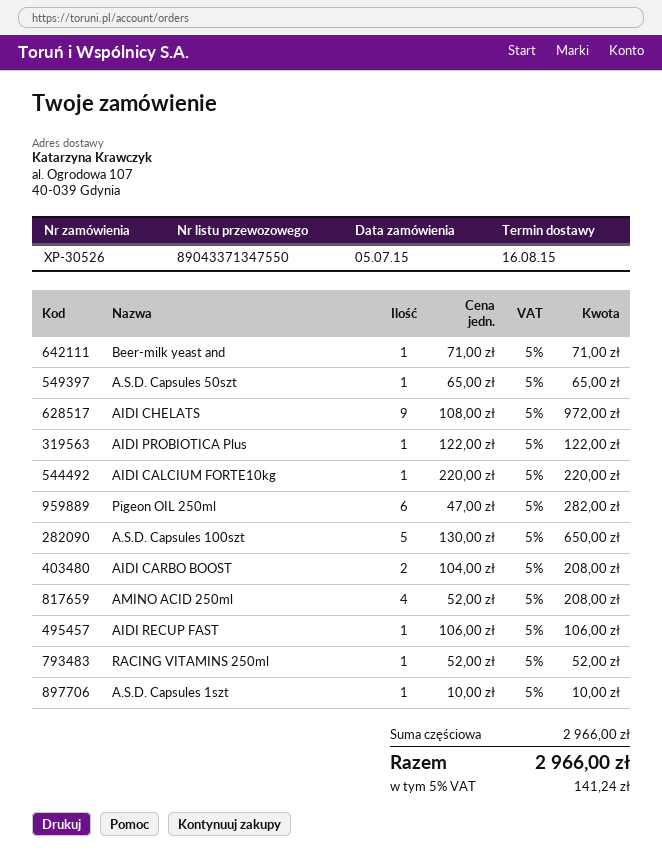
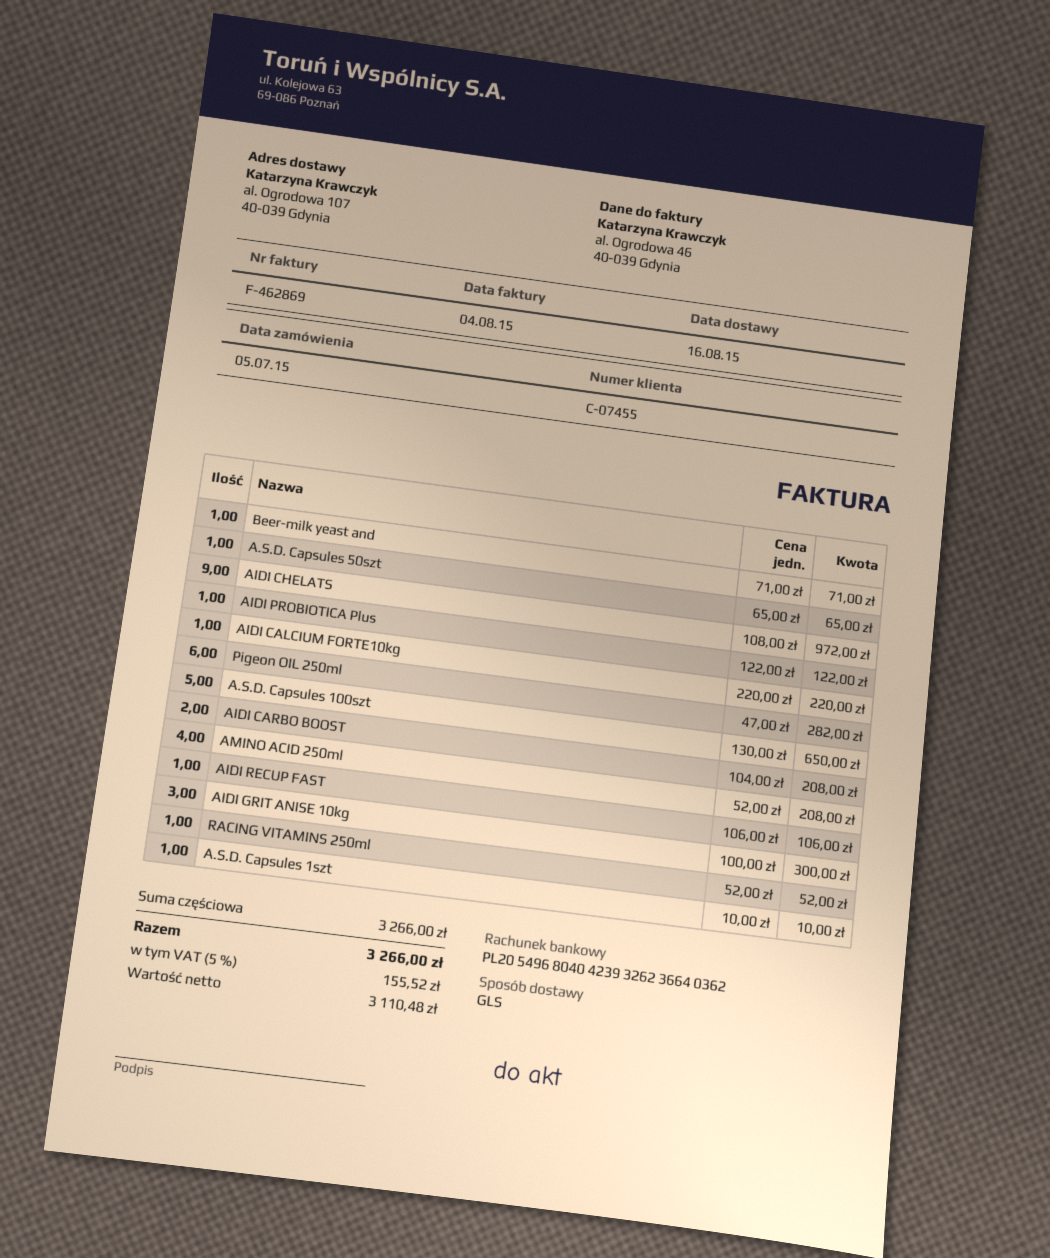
AIDI GRIT ANISE 10kg: none -> 3 x 100.00 = 300.00
subtotal: 2966.00 -> 3266.00
tax: 5% = 141.24 -> 5% = 155.52
total: 2966.00 -> 3266.00

